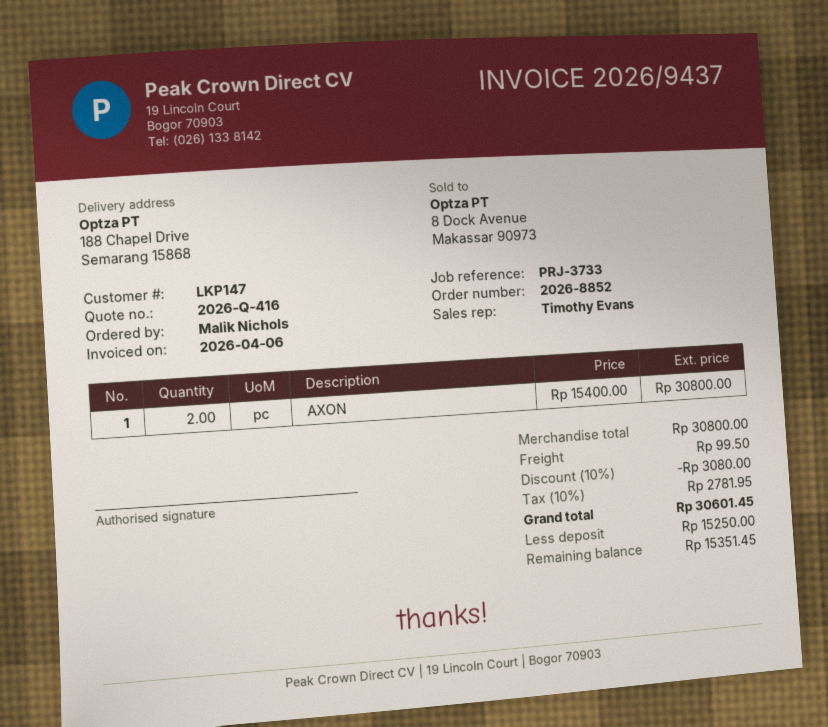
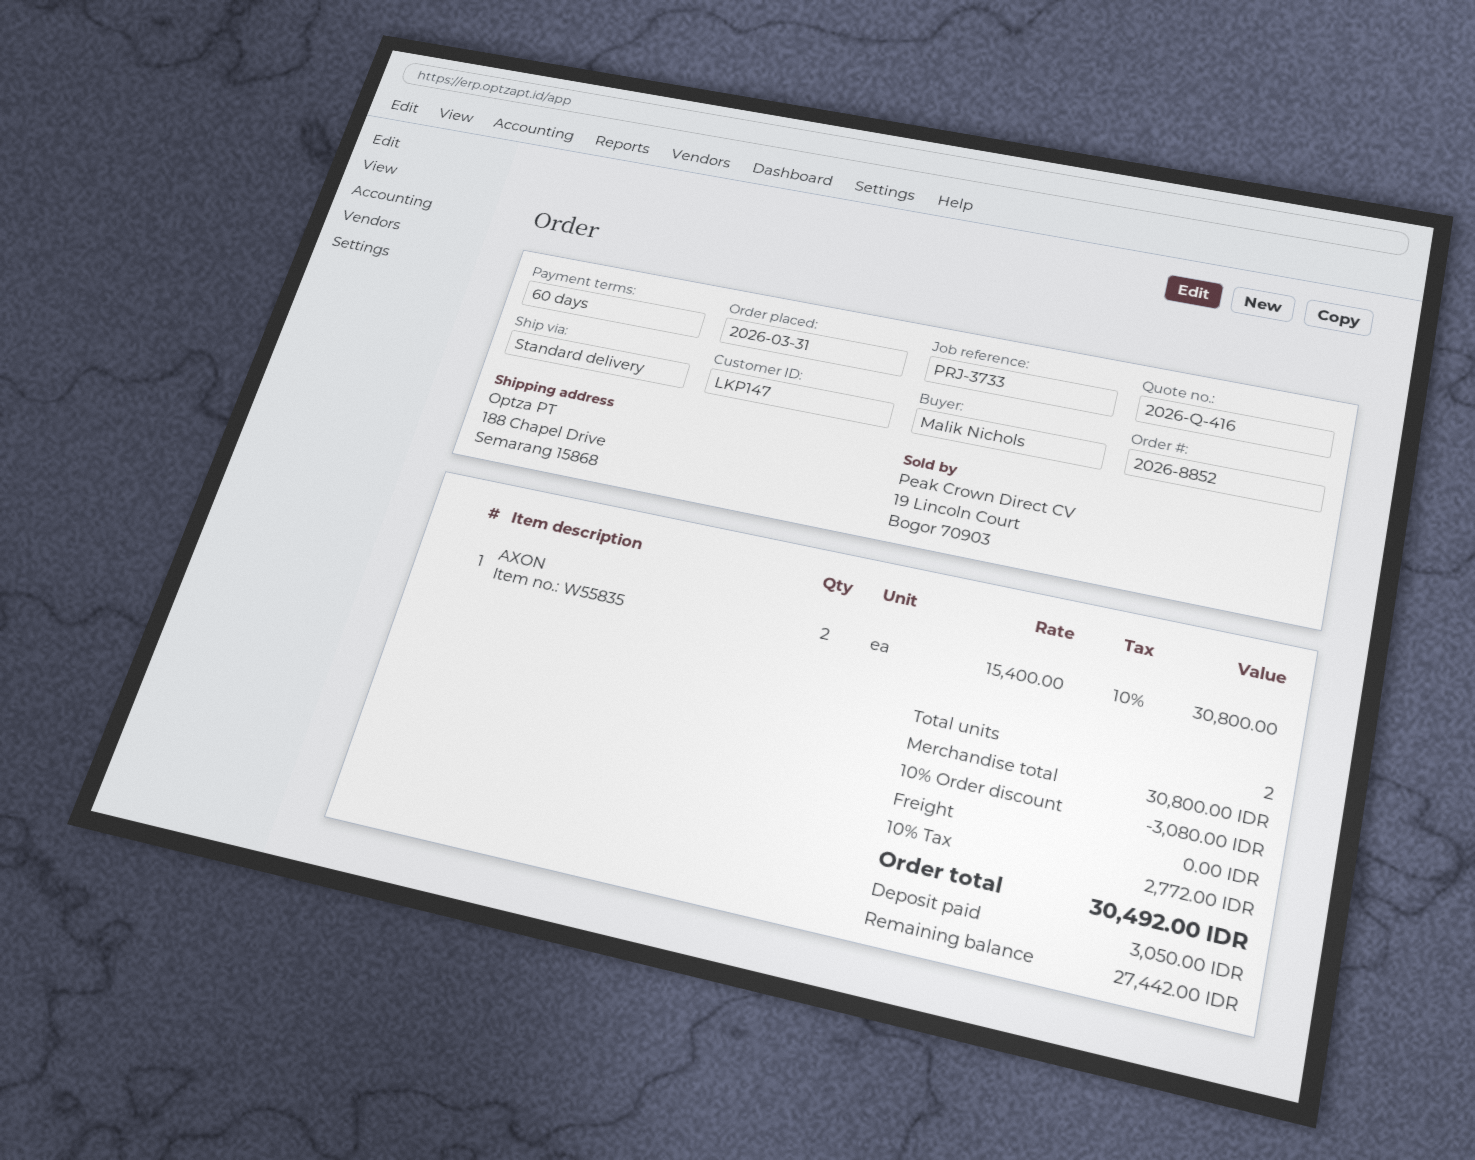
shipping: 99.50 -> 0.00
tax: 10% = 2781.95 -> 10% = 2772.00
total: 30601.45 -> 30492.00
deposit: 15250.00 -> 3050.00
balance: 15351.45 -> 27442.00

